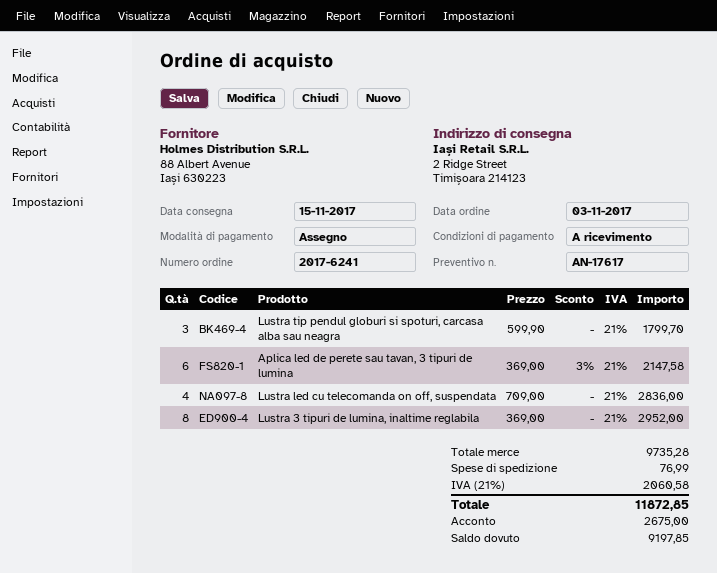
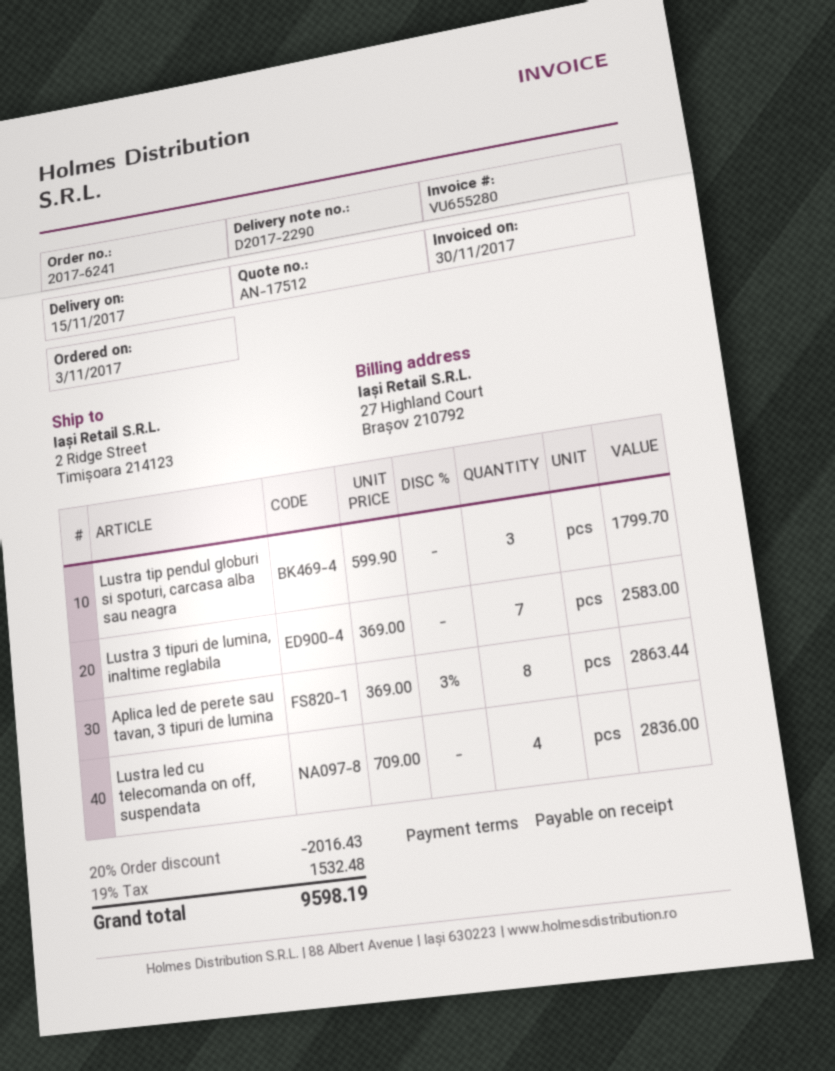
quote number: AN-17617 -> AN-17512
Aplica led de perete sau tavan, 3 tipuri de lumina: 6 x 369.00 - 3% = 2147.58 -> 8 x 369.00 - 3% = 2863.44
Lustra 3 tipuri de lumina, inaltime reglabila: 8 x 369.00 = 2952.00 -> 7 x 369.00 = 2583.00
discount: none -> 20% = 2016.43
shipping: 76.99 -> none
tax: 21% = 2060.58 -> 19% = 1532.48
total: 11872.85 -> 9598.19

